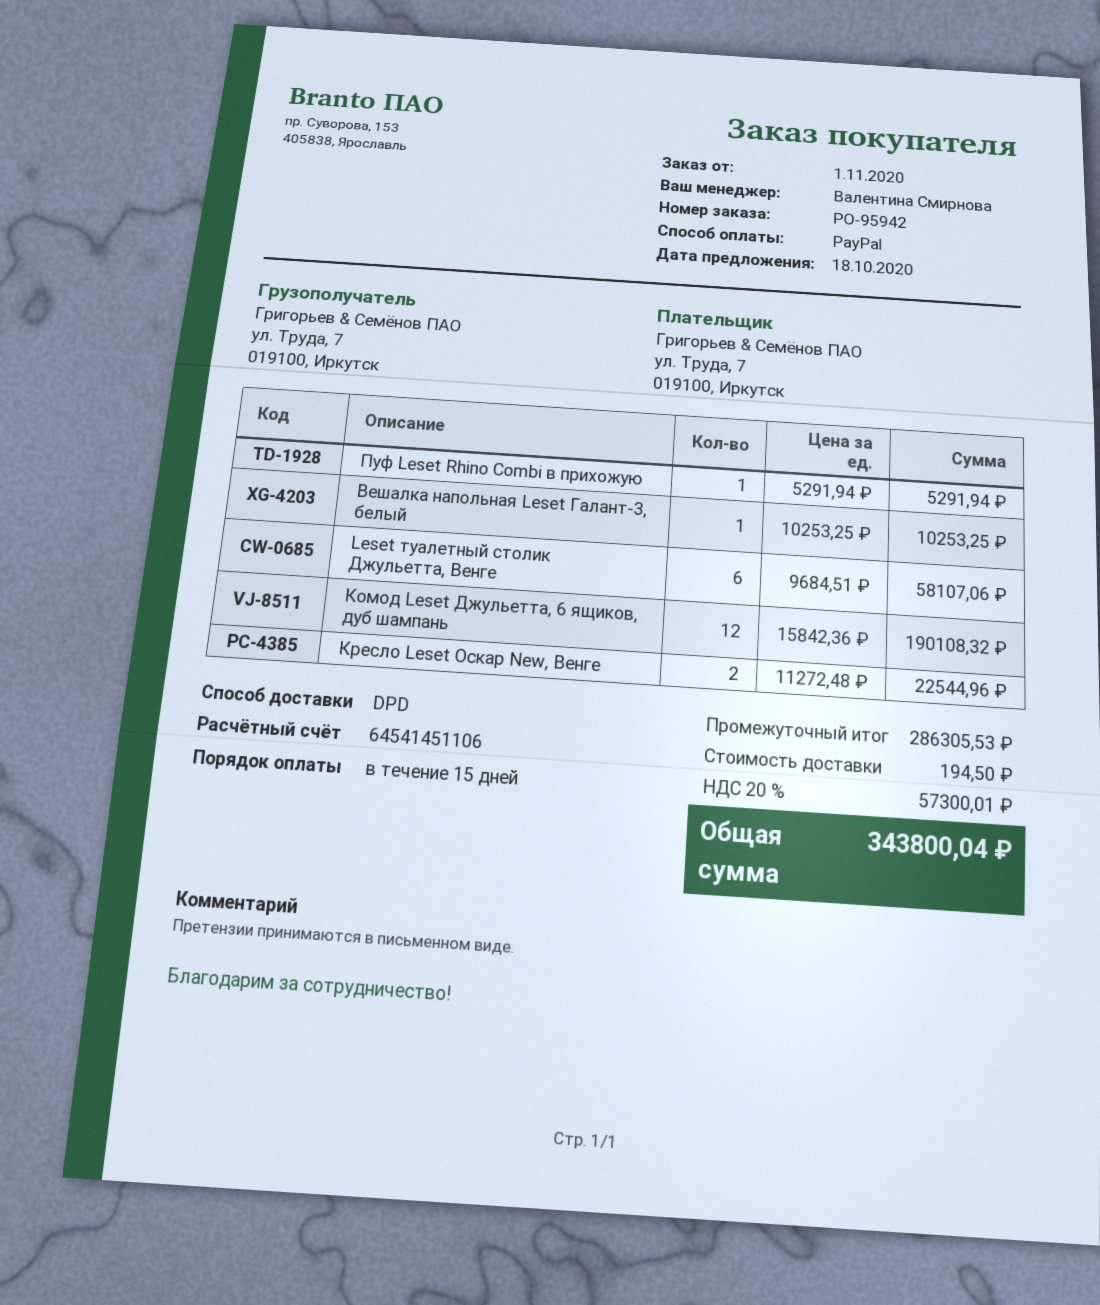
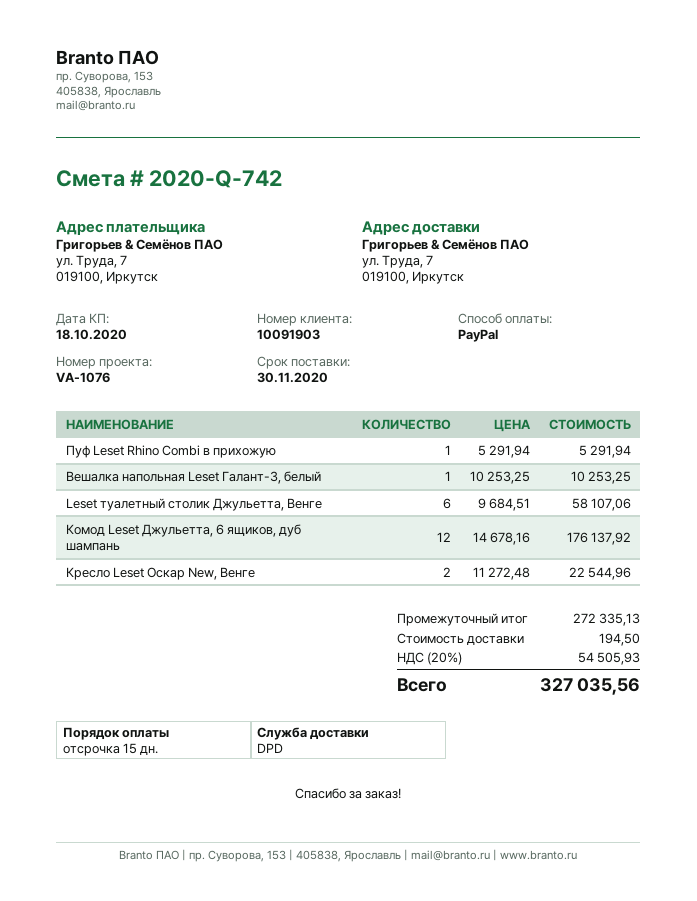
Комод Leset Джульетта, 6 ящиков, дуб шампань: 12 x 15842.36 = 190108.32 -> 12 x 14678.16 = 176137.92
subtotal: 286305.53 -> 272335.13
tax: 20% = 57300.01 -> 20% = 54505.93
total: 343800.04 -> 327035.56

